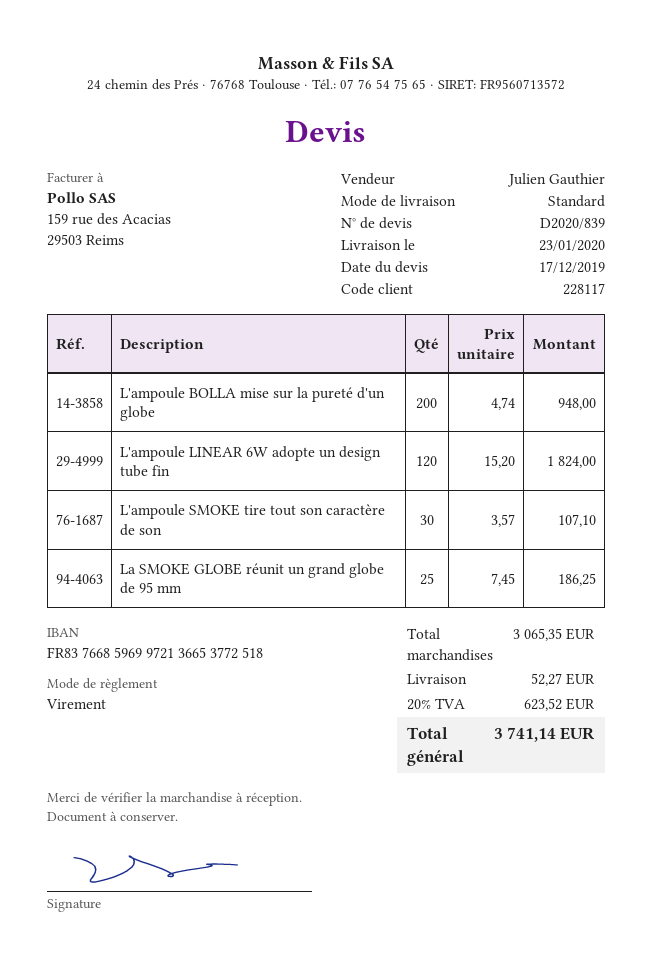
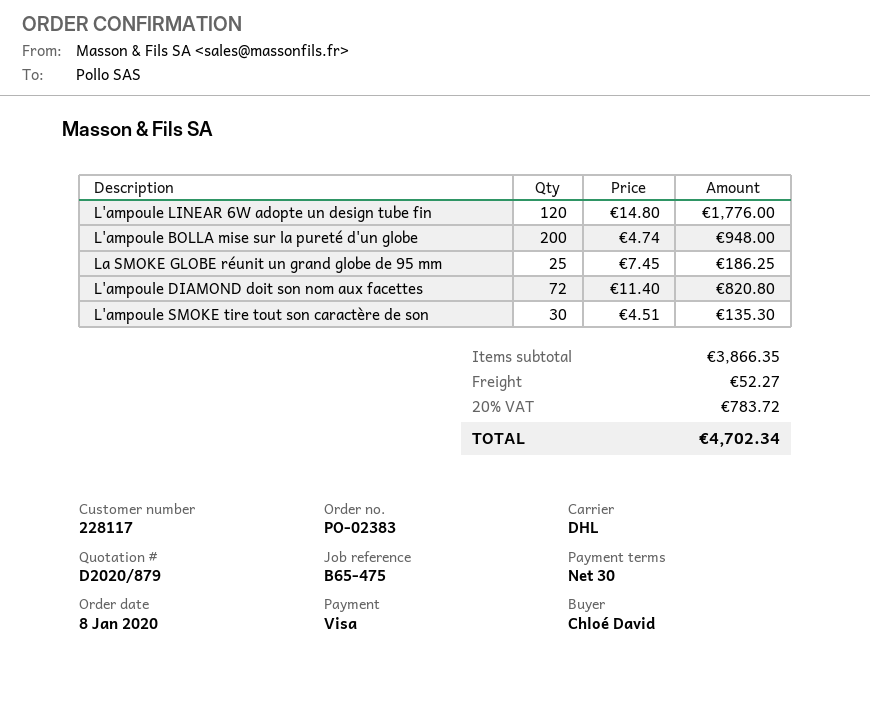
quote number: D2020/839 -> D2020/879
payment method: bank transfer -> Visa
shipping method: standard -> DHL
L'ampoule LINEAR 6W adopte un design tube fin: 120 x 15.20 = 1824.00 -> 120 x 14.80 = 1776.00
L'ampoule SMOKE tire tout son caractère de son: 30 x 3.57 = 107.10 -> 30 x 4.51 = 135.30
L'ampoule DIAMOND doit son nom aux facettes: none -> 72 x 11.40 = 820.80
subtotal: 3065.35 -> 3866.35
tax: 20% = 623.52 -> 20% = 783.72
total: 3741.14 -> 4702.34

